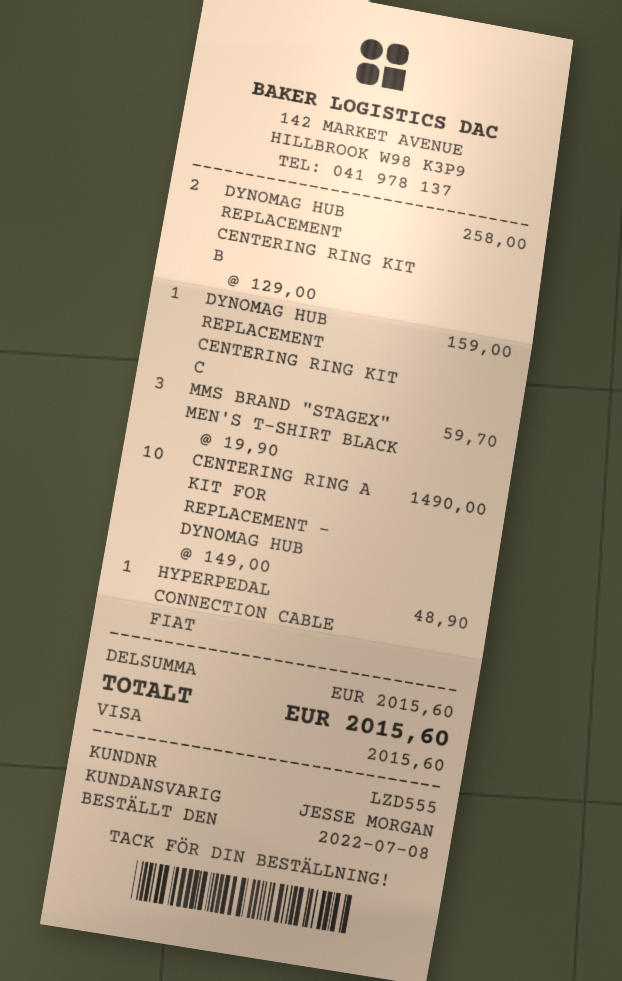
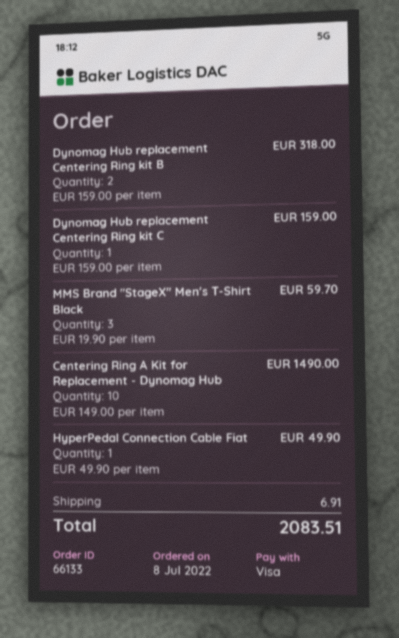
DYNOMAG HUB REPLACEMENT CENTERING RING KIT B: 2 x 129.00 = 258.00 -> 2 x 159.00 = 318.00
HYPERPEDAL CONNECTION CABLE FIAT: 1 x 48.90 = 48.90 -> 1 x 49.90 = 49.90
shipping: none -> 6.91
total: 2015.60 -> 2083.51

